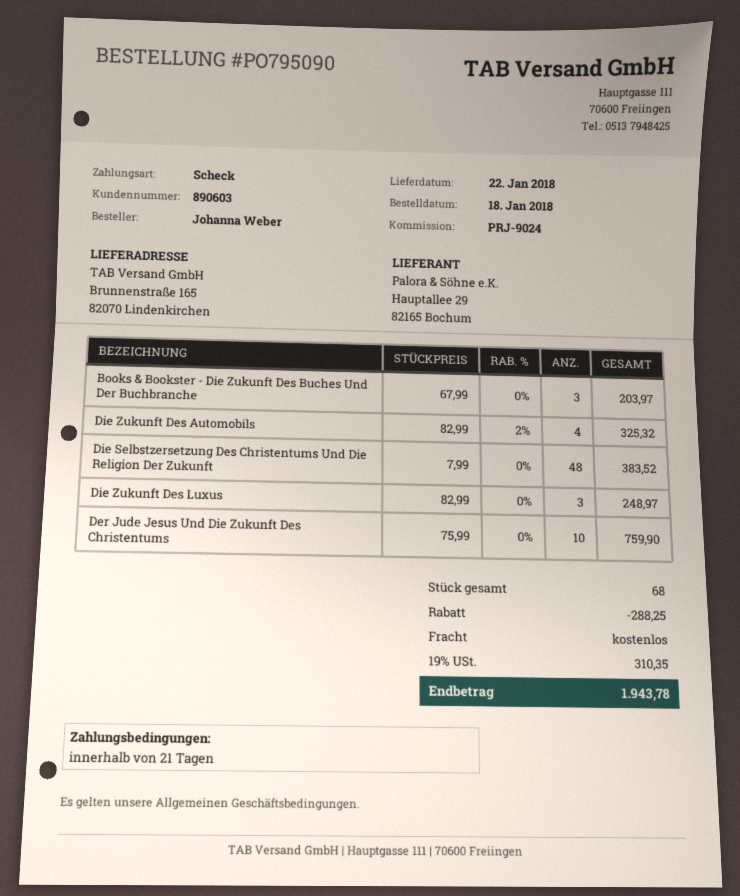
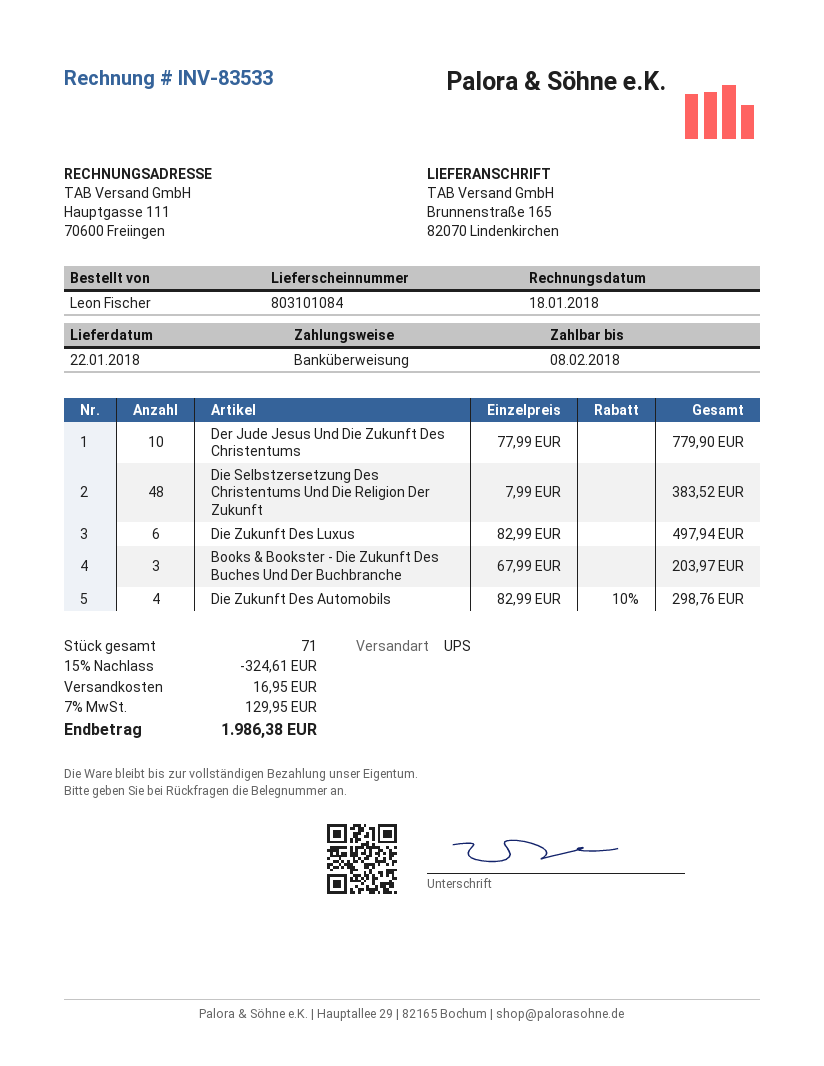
ordered by: Johanna Weber -> Leon Fischer
payment method: cheque -> bank transfer
Die Zukunft Des Automobils: 4 x 82.99 - 2% = 325.32 -> 4 x 82.99 - 10% = 298.76
Die Zukunft Des Luxus: 3 x 82.99 = 248.97 -> 6 x 82.99 = 497.94
Der Jude Jesus Und Die Zukunft Des Christentums: 10 x 75.99 = 759.90 -> 10 x 77.99 = 779.90
total quantity: 68 -> 71
discount: 288.25 -> 324.61
shipping: 0.00 -> 16.95
tax: 19% = 310.35 -> 7% = 129.95
total: 1943.78 -> 1986.38

